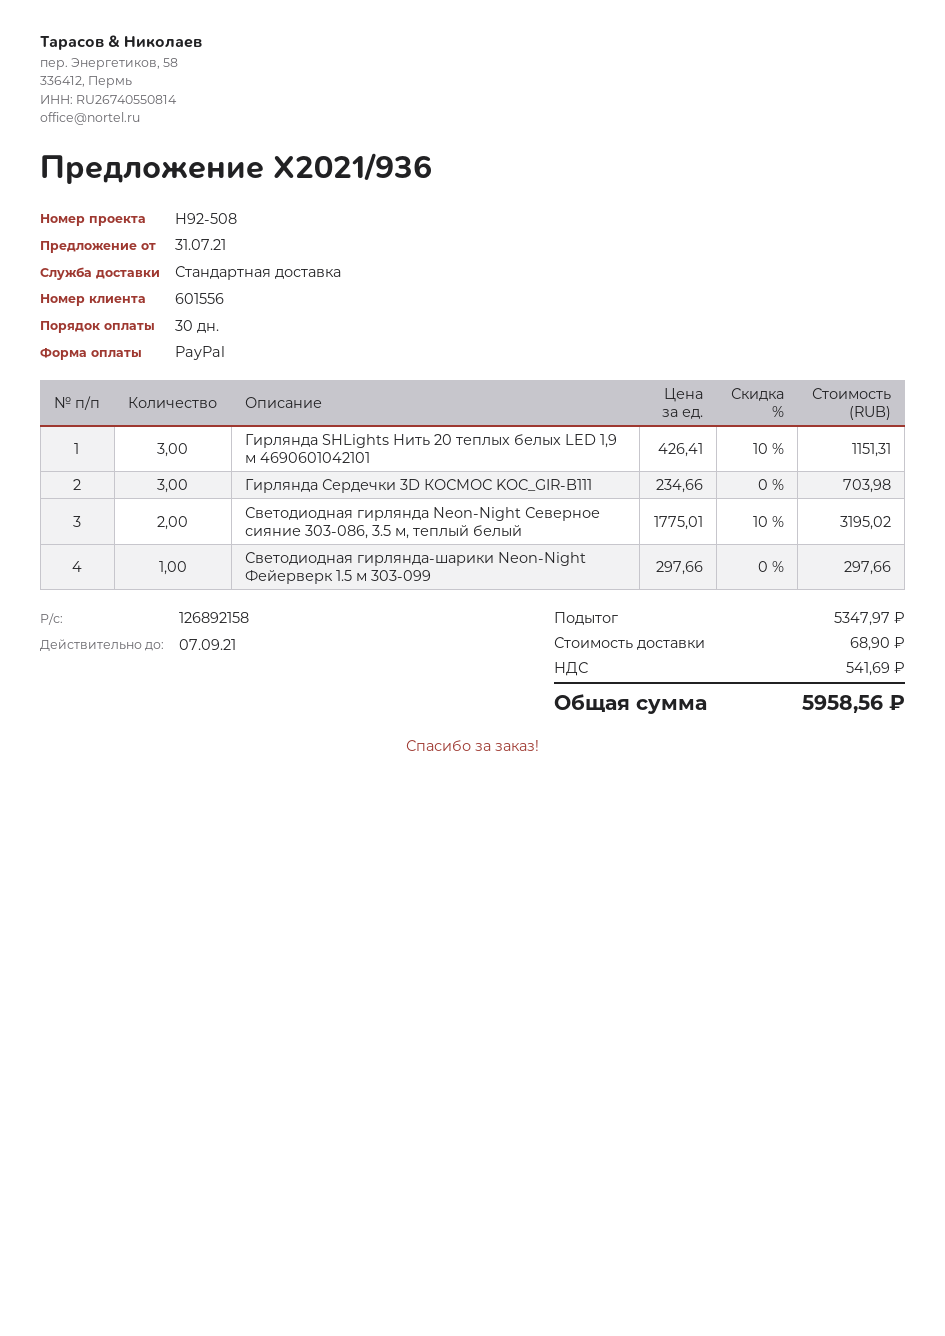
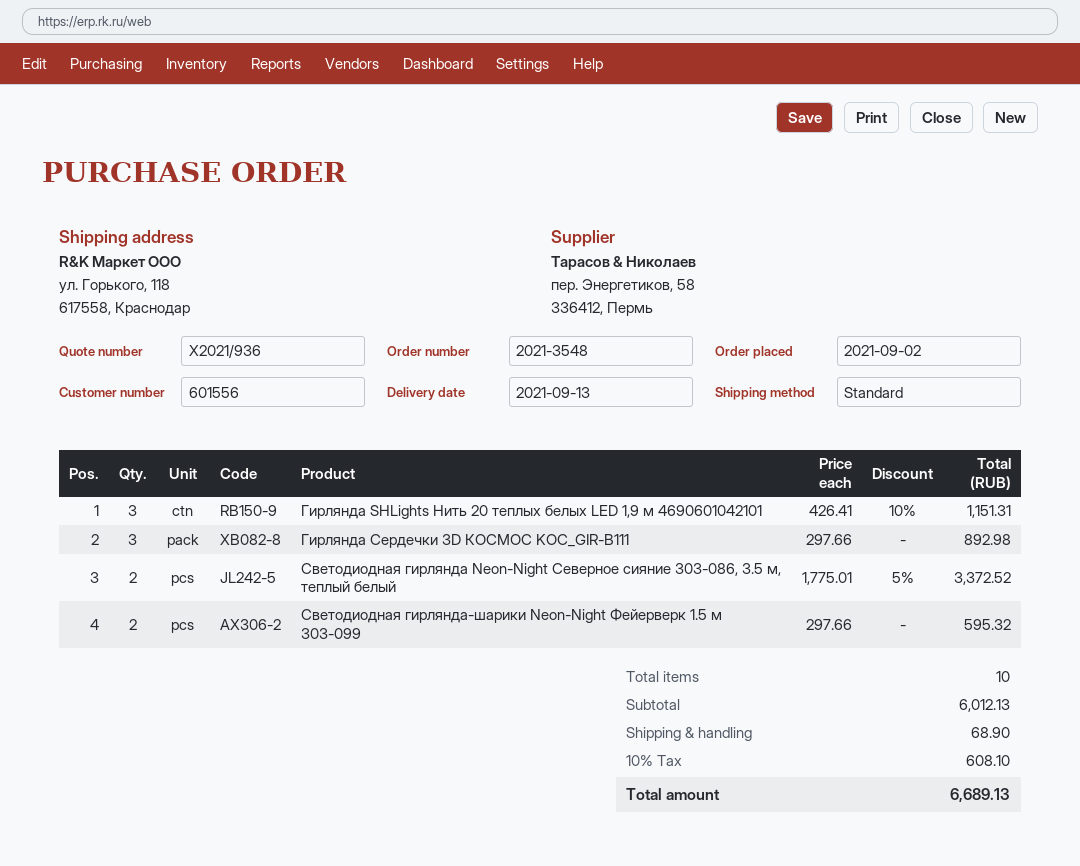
Гирлянда Сердечки 3D КОСМОС KOC_GIR-B111: 3 x 234.66 = 703.98 -> 3 x 297.66 = 892.98
Светодиодная гирлянда Neon-Night Северное сияние 303-086, 3.5 м, теплый белый: 2 x 1775.01 - 10% = 3195.02 -> 2 x 1775.01 - 5% = 3372.52
Светодиодная гирлянда-шарики Neon-Night Фейерверк 1.5 м 303-099: 1 x 297.66 = 297.66 -> 2 x 297.66 = 595.32
subtotal: 5347.97 -> 6012.13
tax: 541.69 -> 608.10
total: 5958.56 -> 6689.13

